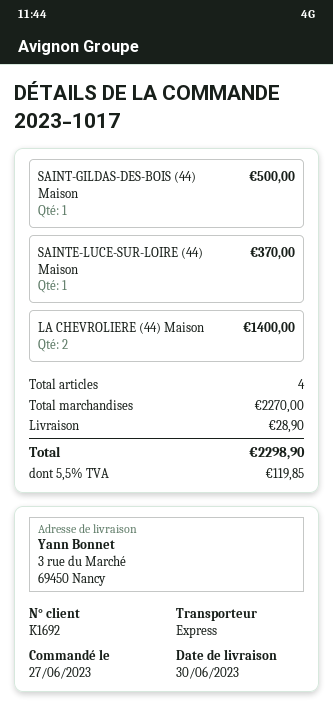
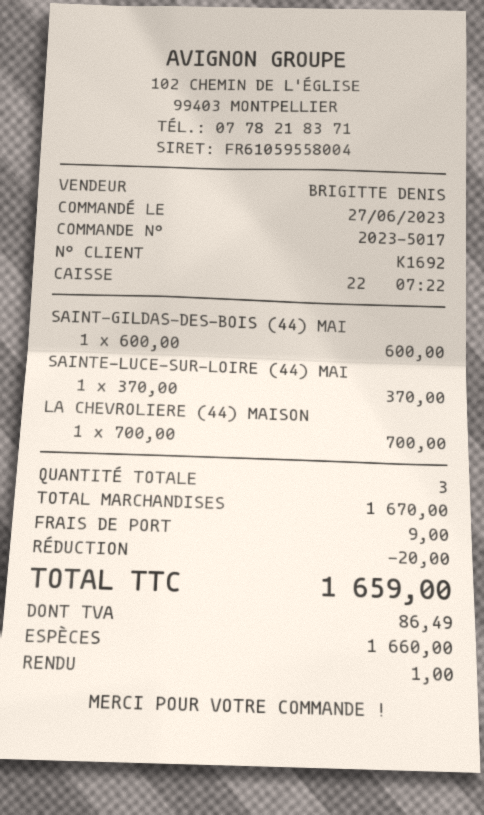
order number: 2023-1017 -> 2023-5017
SAINT-GILDAS-DES-BOIS (44) Maison: 1 for 500.00 -> 1 for 600.00
LA CHEVROLIERE (44) Maison: 2 for 1400.00 -> 1 for 700.00
total quantity: 4 -> 3
subtotal: 2270.00 -> 1670.00
discount: none -> 20.00
shipping: 28.90 -> 9.00
tax: 119.85 -> 86.49
total: 2298.90 -> 1659.00

